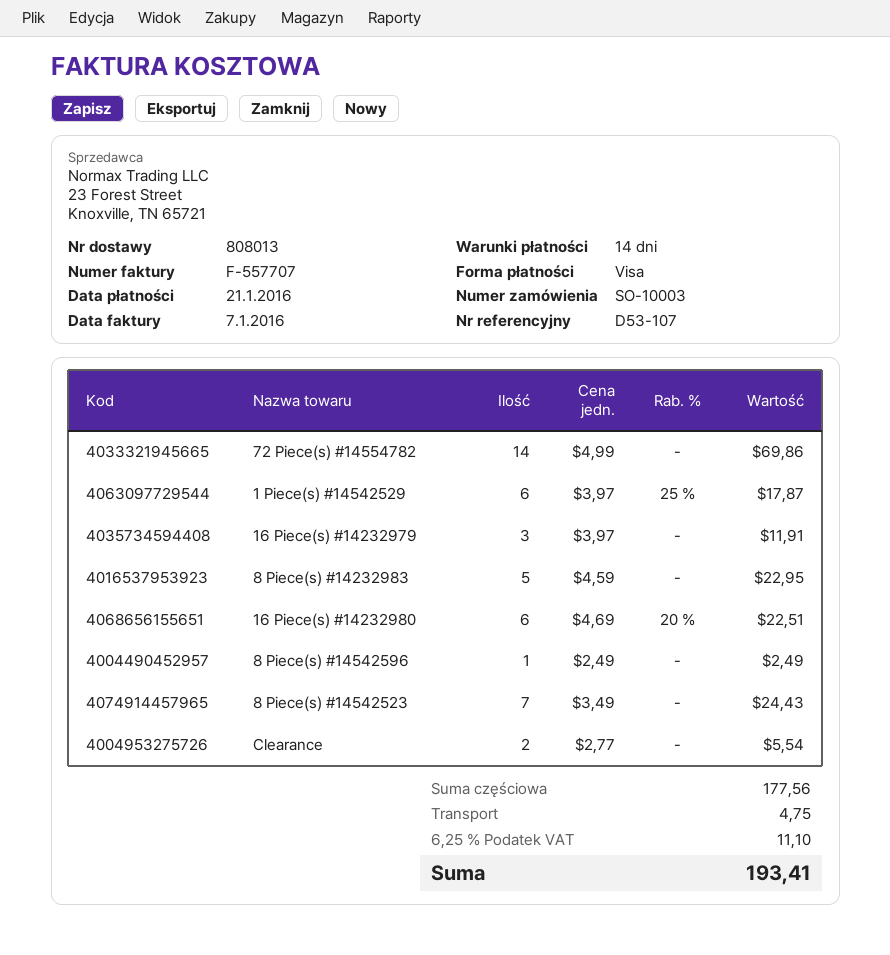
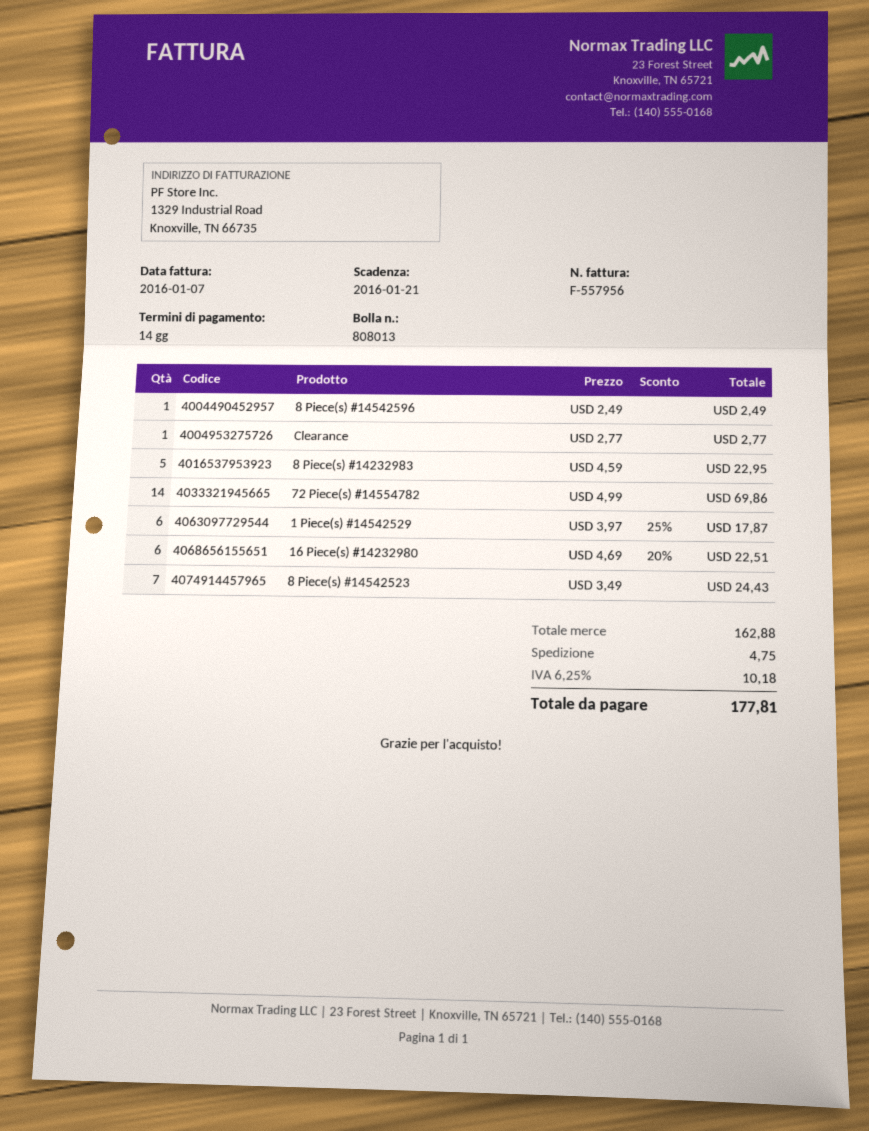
invoice number: F-557707 -> F-557956
16 Piece(s) #14232979: 3 x 3.97 = 11.91 -> none
Clearance: 2 x 2.77 = 5.54 -> 1 x 2.77 = 2.77
subtotal: 177.56 -> 162.88
tax: 6.25% = 11.10 -> 6.25% = 10.18
total: 193.41 -> 177.81

